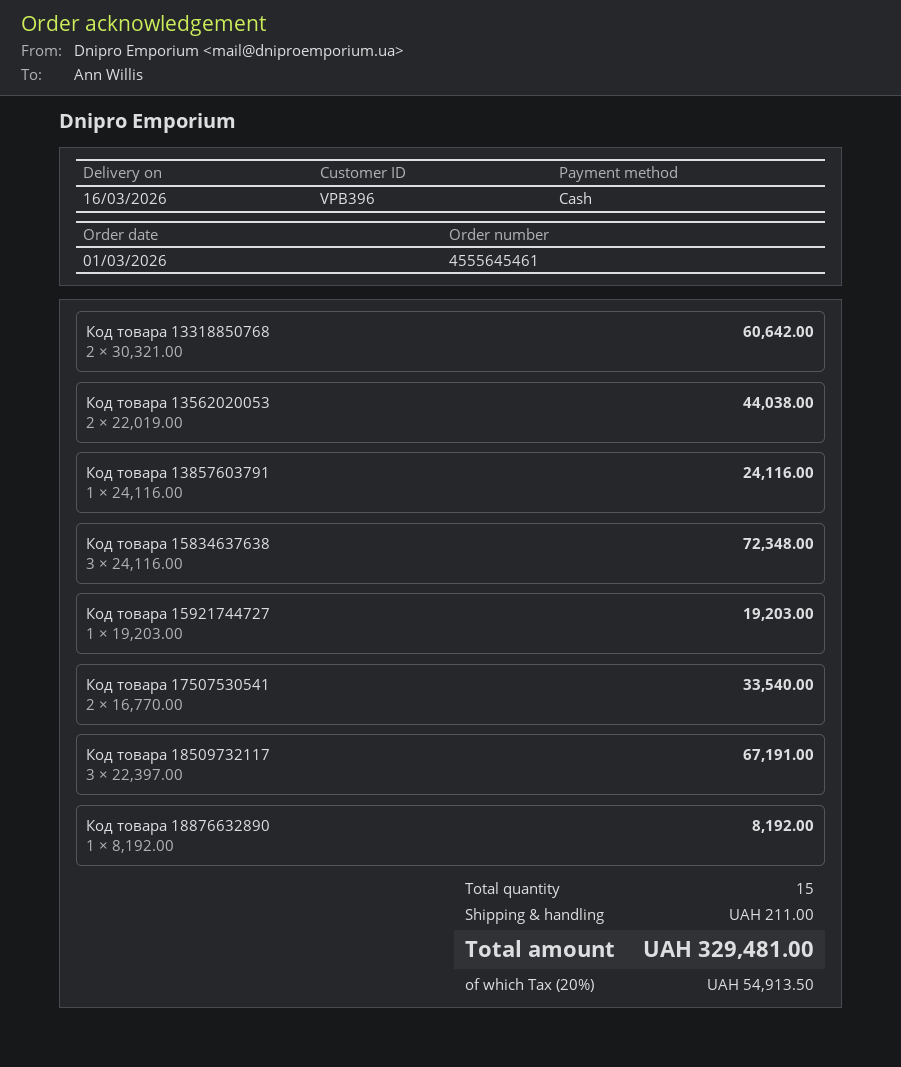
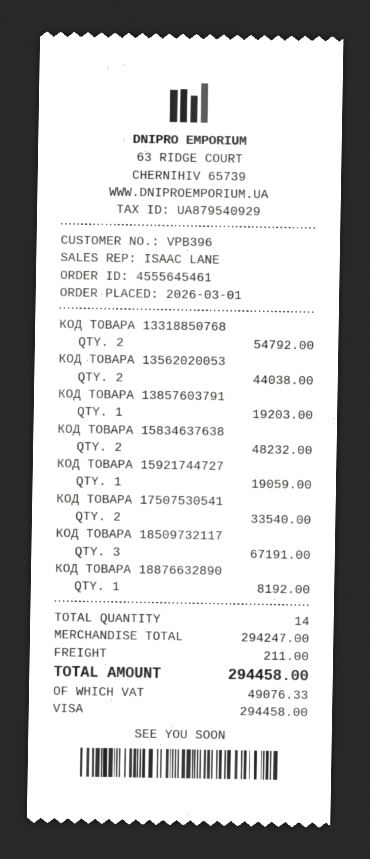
payment method: cash -> Visa
Код товара 13318850768: 2 for 60642.00 -> 2 for 54792.00
Код товара 13857603791: 1 for 24116.00 -> 1 for 19203.00
Код товара 15834637638: 3 for 72348.00 -> 2 for 48232.00
Код товара 15921744727: 1 for 19203.00 -> 1 for 19059.00
total quantity: 15 -> 14
tax: 54913.50 -> 49076.33
total: 329481.00 -> 294458.00

